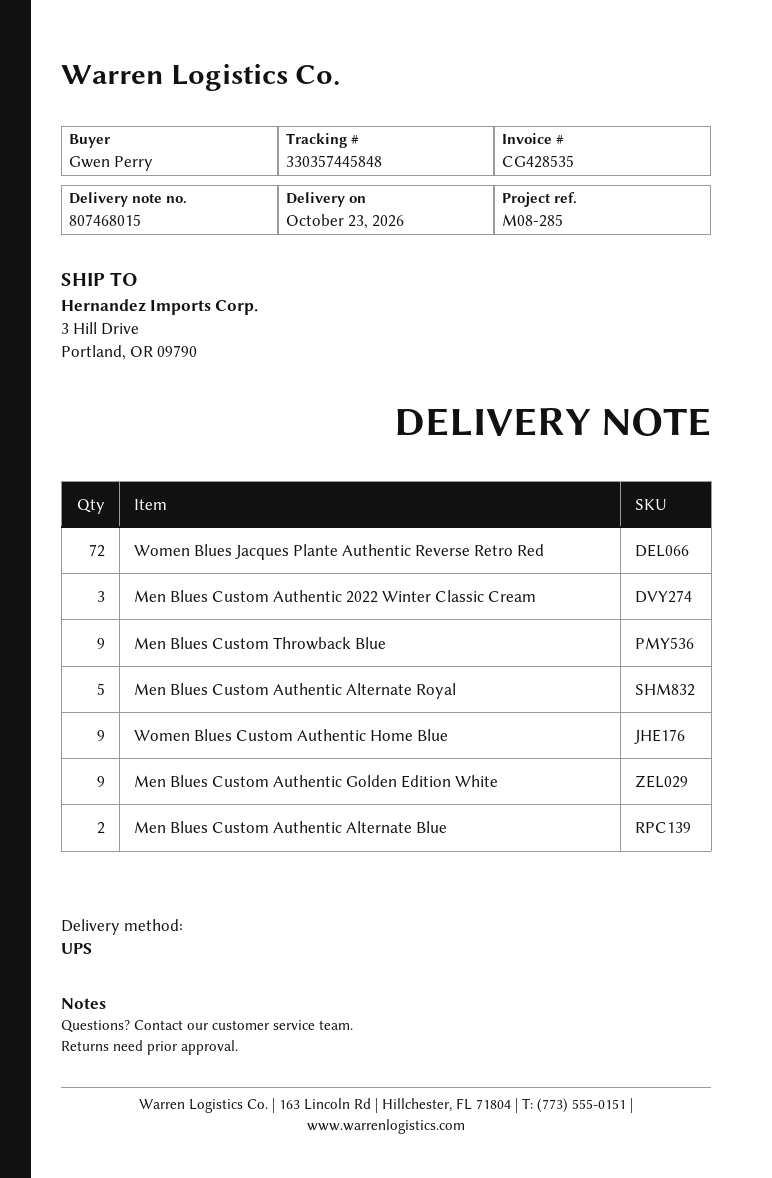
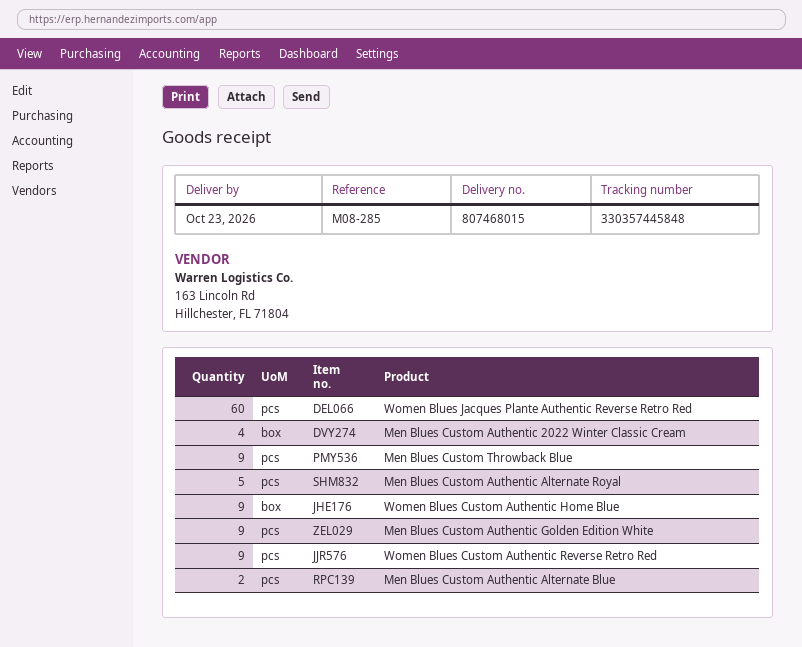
Women Blues Jacques Plante Authentic Reverse Retro Red: 72 -> 60
Men Blues Custom Authentic 2022 Winter Classic Cream: 3 -> 4
Women Blues Custom Authentic Reverse Retro Red: none -> 9

